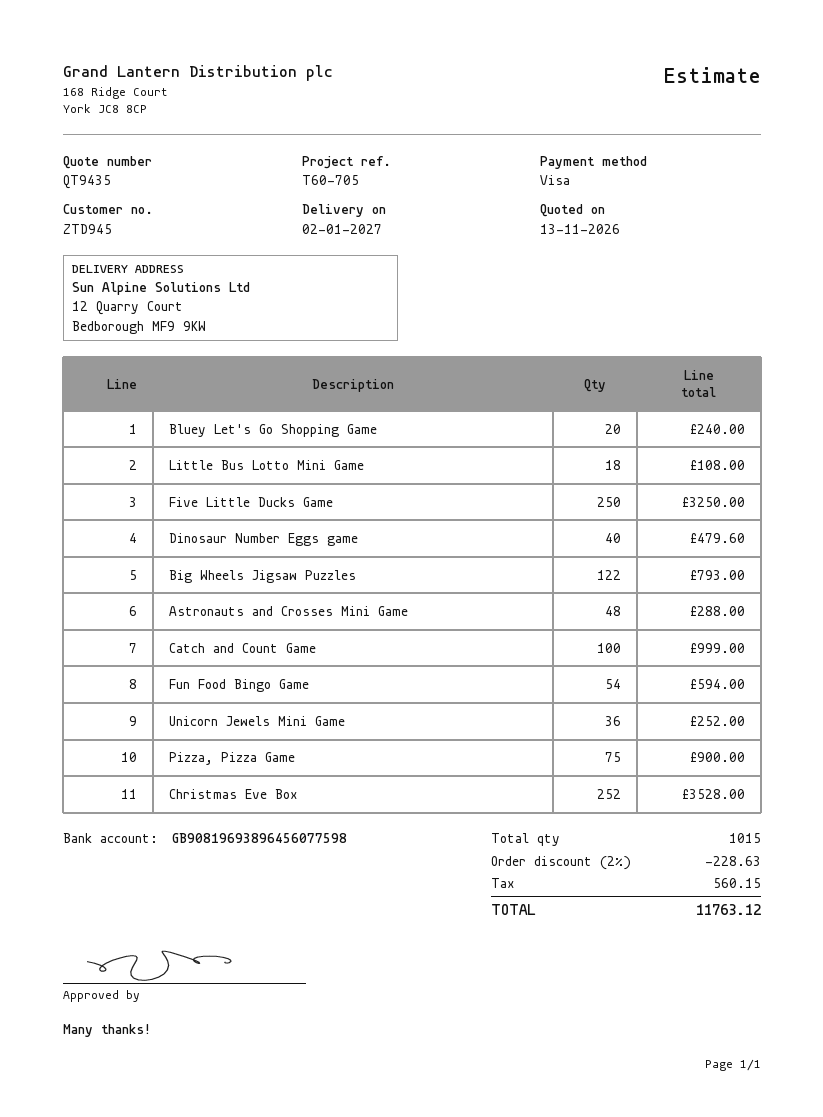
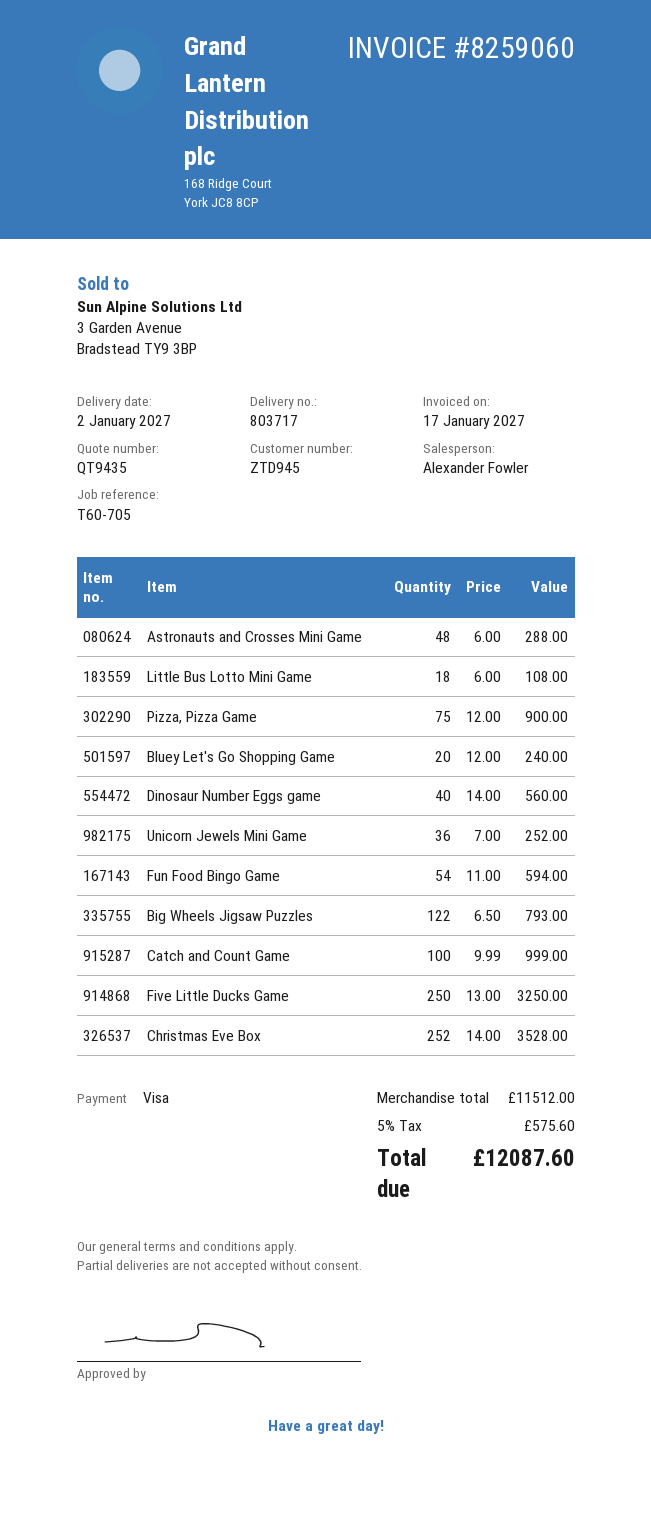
Dinosaur Number Eggs game: 40 for 479.60 -> 40 for 560.00
discount: 2% = 228.63 -> none
tax: 560.15 -> 575.60
total: 11763.12 -> 12087.60

